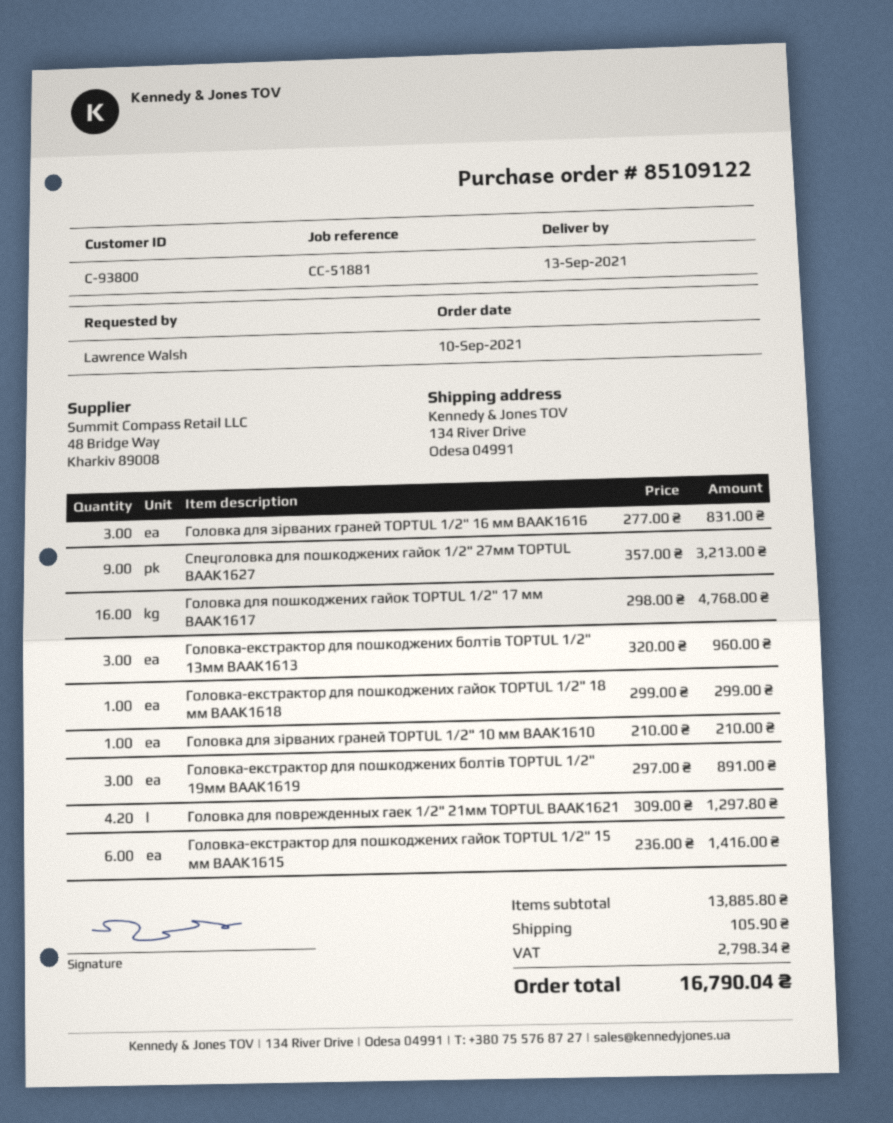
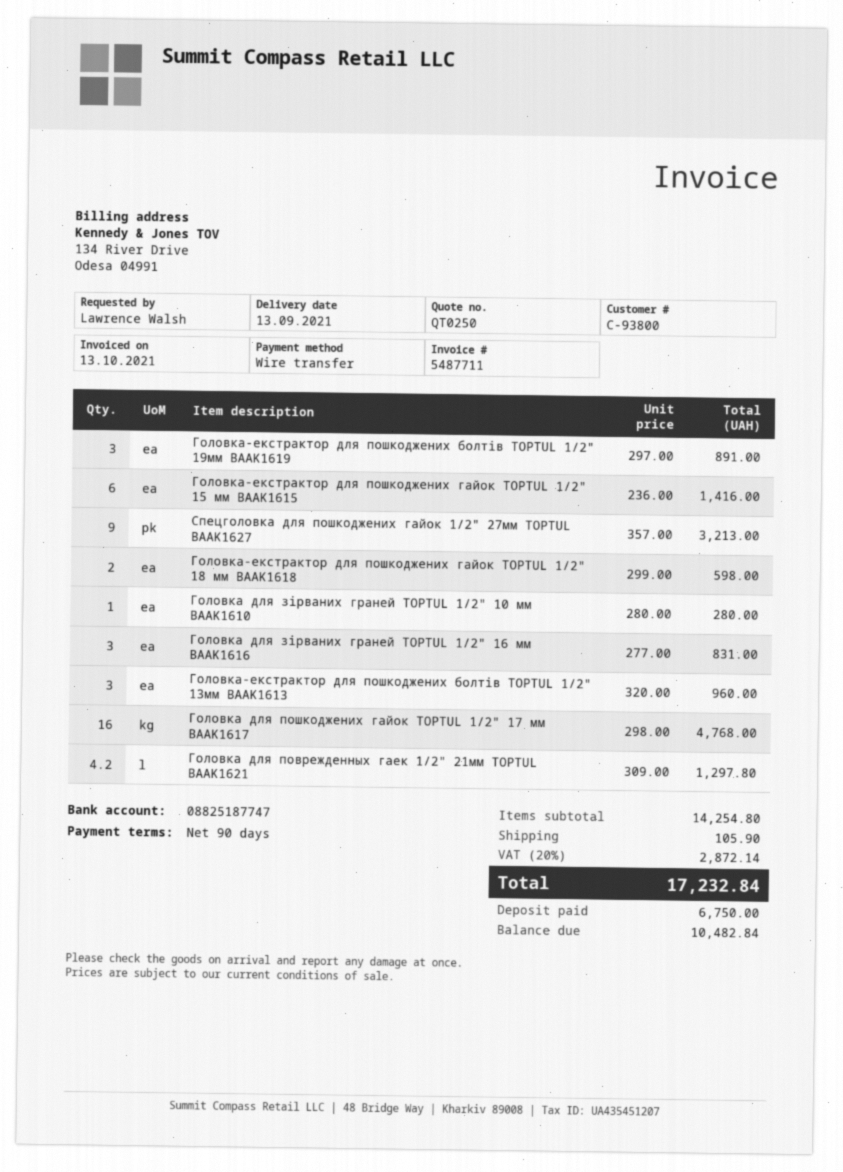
Головка-екстрактор для пошкоджених гайок TOPTUL 1/2" 18 мм BAAK1618: 1 x 299.00 = 299.00 -> 2 x 299.00 = 598.00
Головка для зірваних граней TOPTUL 1/2" 10 мм BAAK1610: 1 x 210.00 = 210.00 -> 1 x 280.00 = 280.00
subtotal: 13885.80 -> 14254.80
tax: 2798.34 -> 2872.14
total: 16790.04 -> 17232.84

